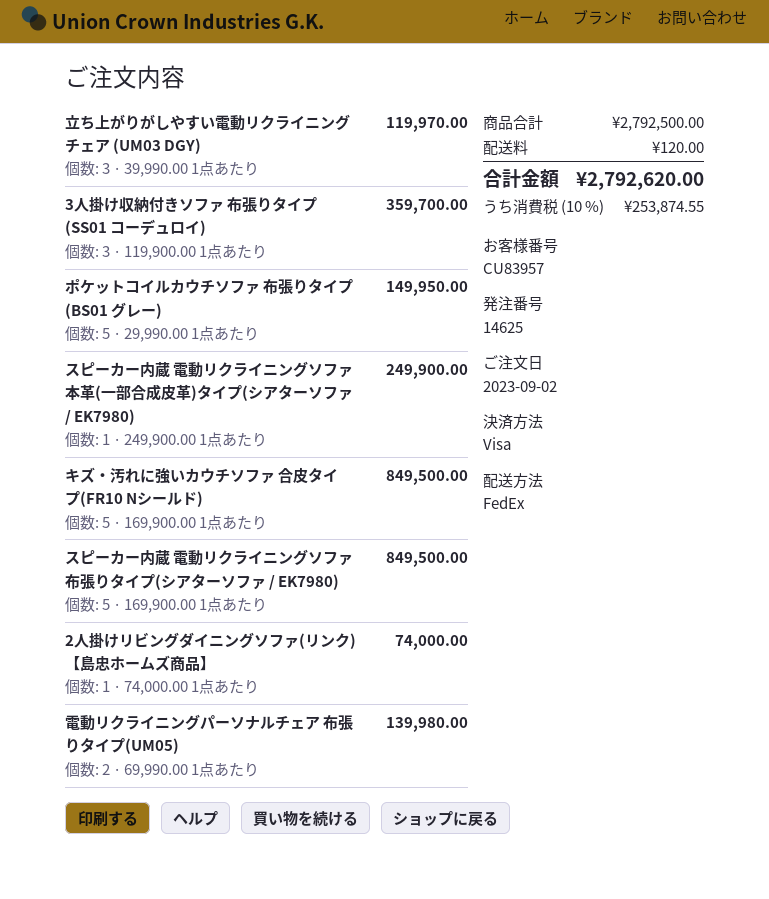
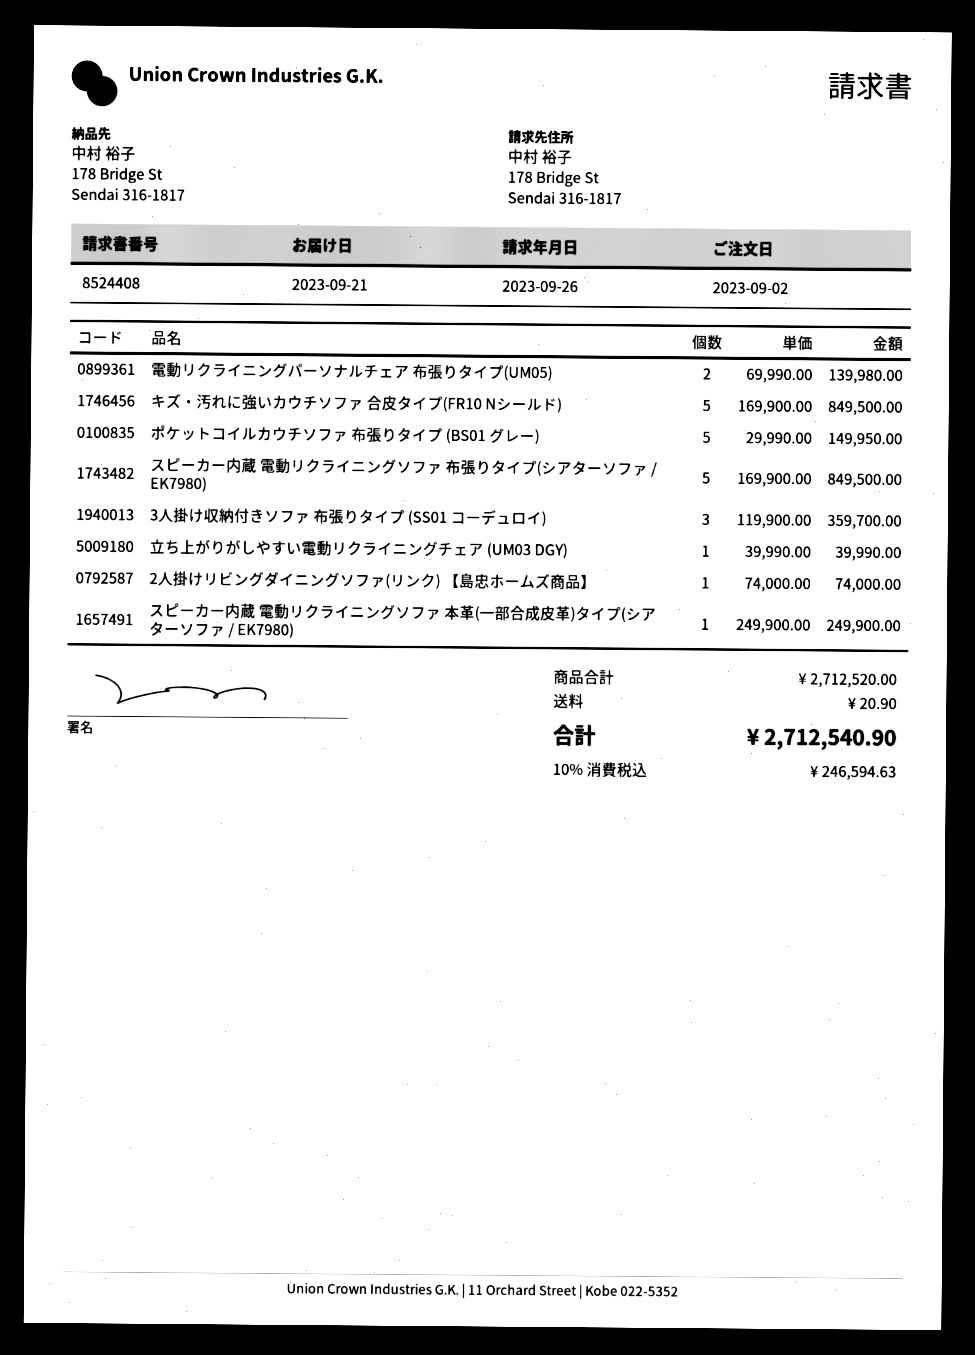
立ち上がりがしやすい電動リクライニングチェア (UM03 DGY): 3 x 39990.00 = 119970.00 -> 1 x 39990.00 = 39990.00
subtotal: 2792500.00 -> 2712520.00
shipping: 120.00 -> 20.90
tax: 10% = 253874.55 -> 10% = 246594.63
total: 2792620.00 -> 2712540.90

